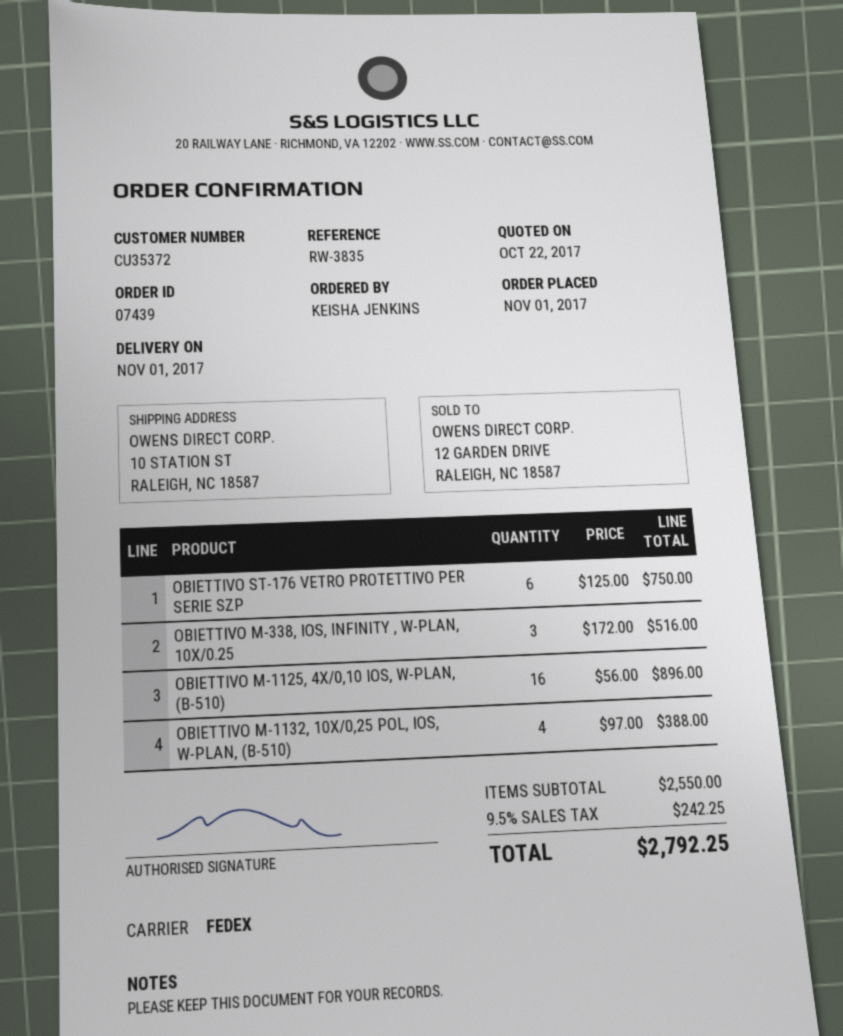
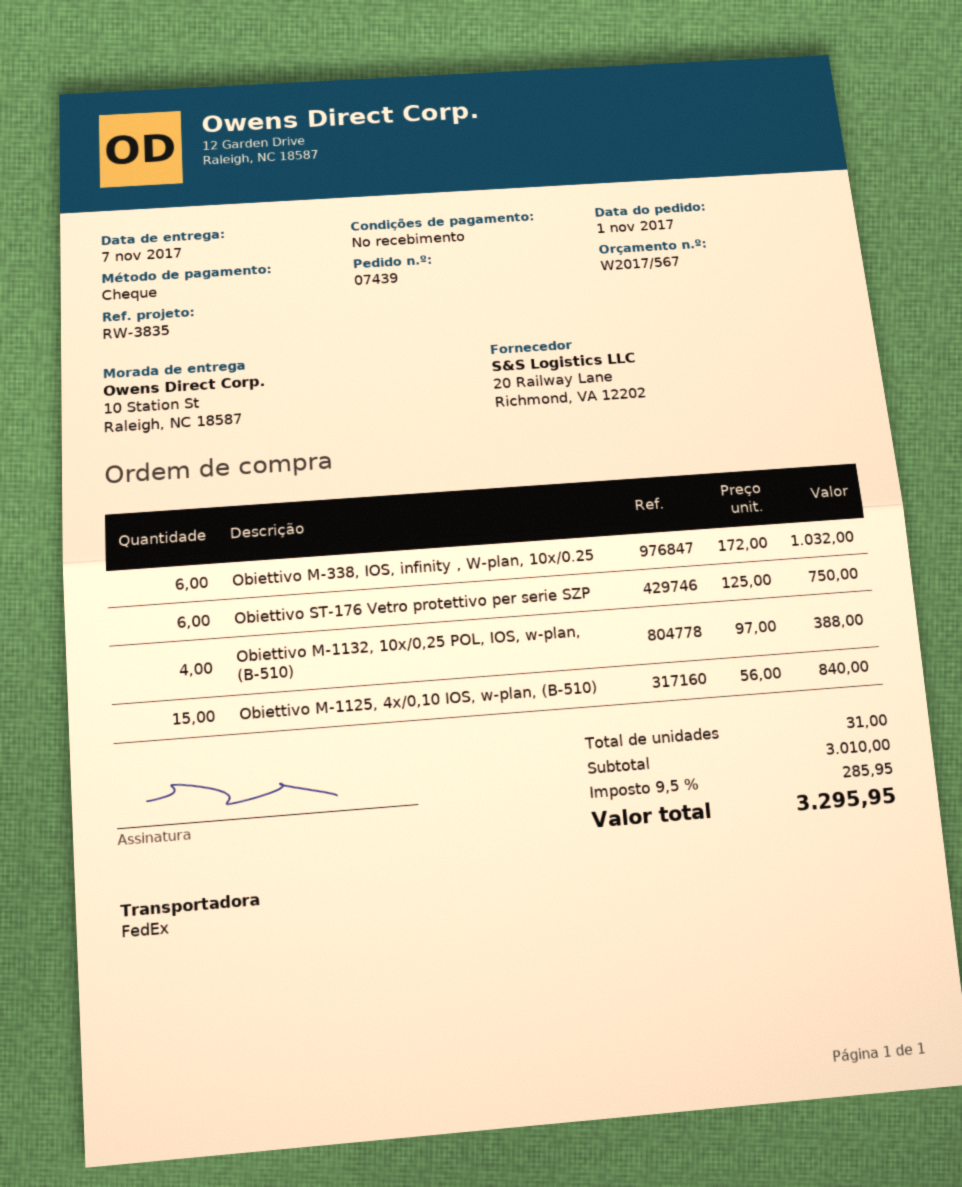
delivery date: 2017-11-01 -> 2017-11-07
OBIETTIVO M-338, IOS, INFINITY , W-PLAN, 10X/0.25: 3 x 172.00 = 516.00 -> 6 x 172.00 = 1032.00
OBIETTIVO M-1125, 4X/0,10 IOS, W-PLAN, (B-510): 16 x 56.00 = 896.00 -> 15 x 56.00 = 840.00
subtotal: 2550.00 -> 3010.00
tax: 9.5% = 242.25 -> 9.5% = 285.95
total: 2792.25 -> 3295.95

